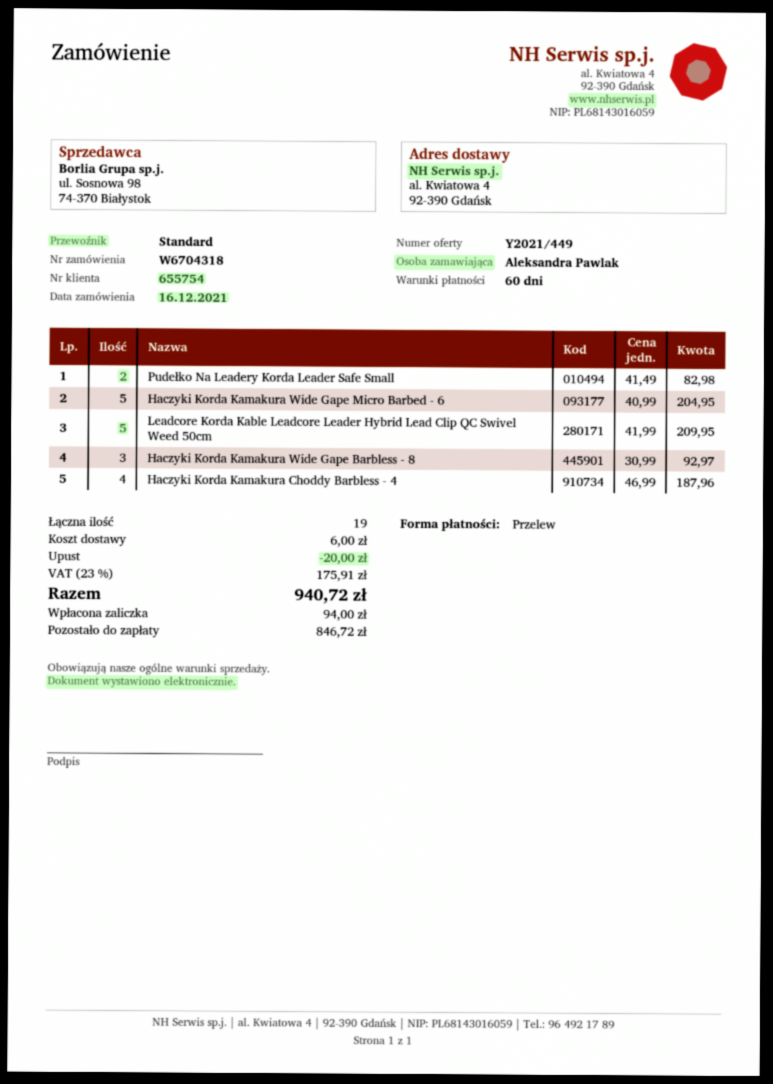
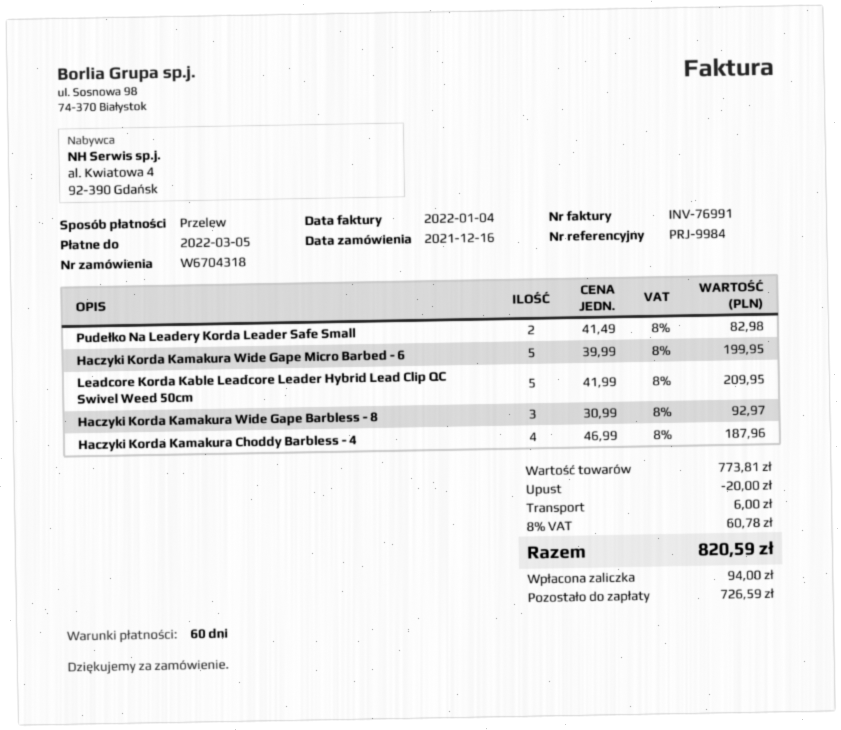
Haczyki Korda Kamakura Wide Gape Micro Barbed - 6: 5 x 40.99 = 204.95 -> 5 x 39.99 = 199.95
tax: 23% = 175.91 -> 8% = 60.78
total: 940.72 -> 820.59
balance: 846.72 -> 726.59

